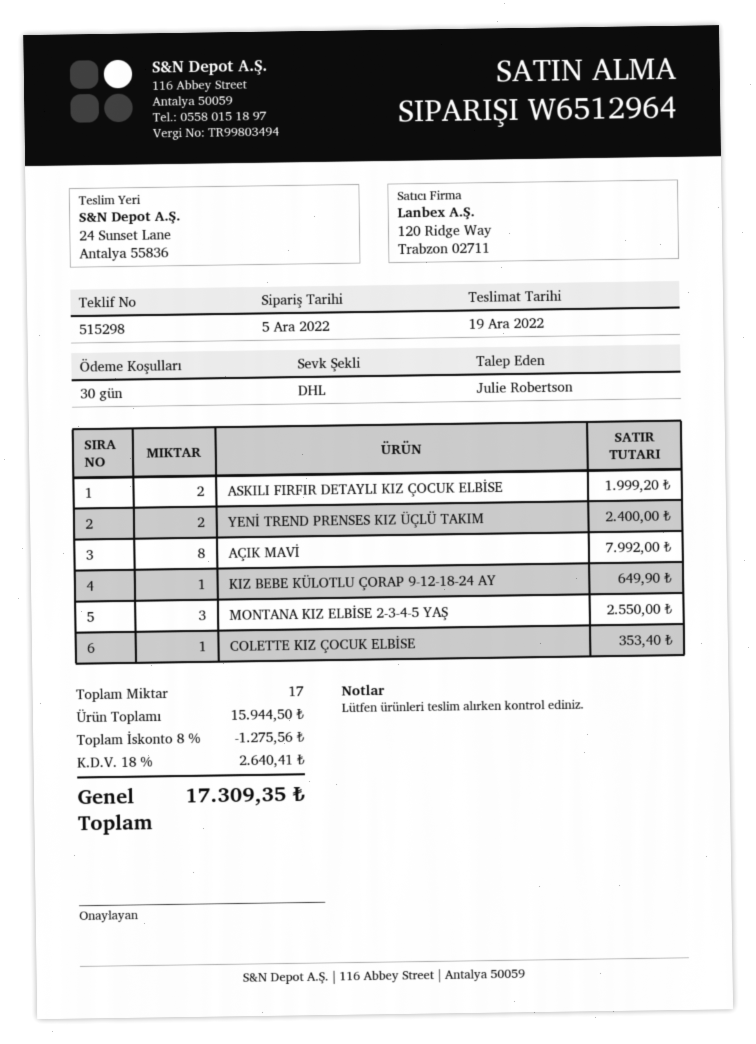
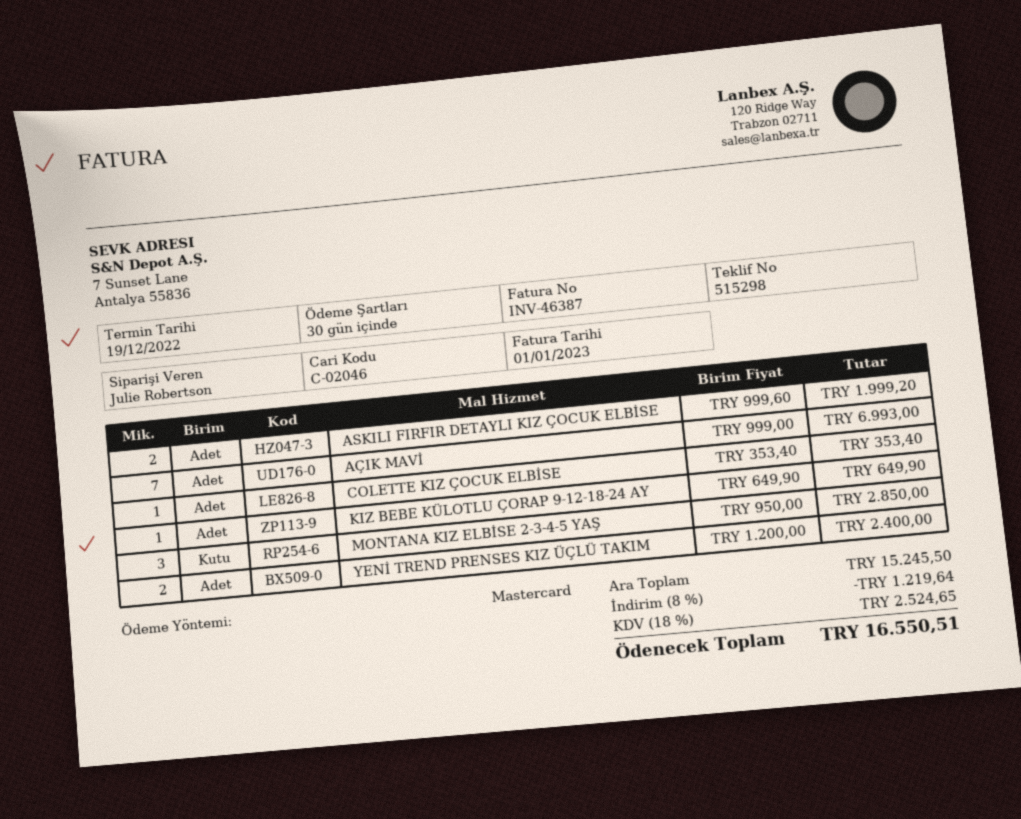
ship to: 24 Sunset Lane, Antalya 55836 -> 7 Sunset Lane, Antalya 55836
AÇIK MAVİ: 8 for 7992.00 -> 7 for 6993.00
MONTANA KIZ ELBİSE 2-3-4-5 YAŞ: 3 for 2550.00 -> 3 for 2850.00
subtotal: 15944.50 -> 15245.50
discount: 8% = 1275.56 -> 8% = 1219.64
tax: 18% = 2640.41 -> 18% = 2524.65
total: 17309.35 -> 16550.51

